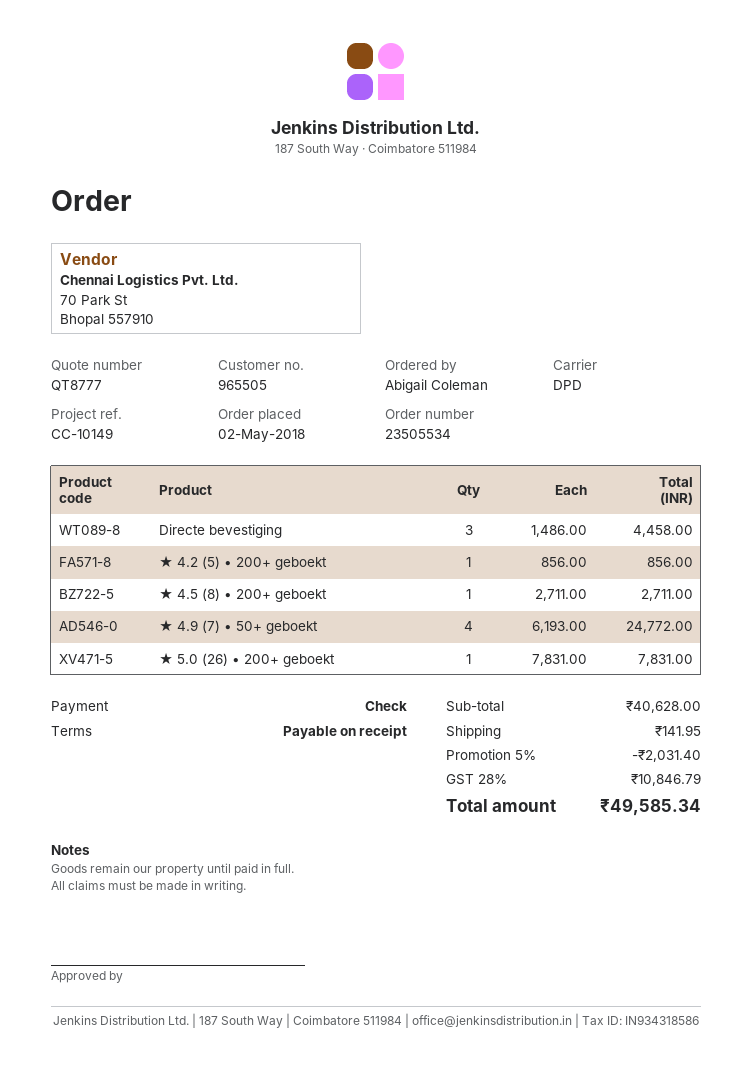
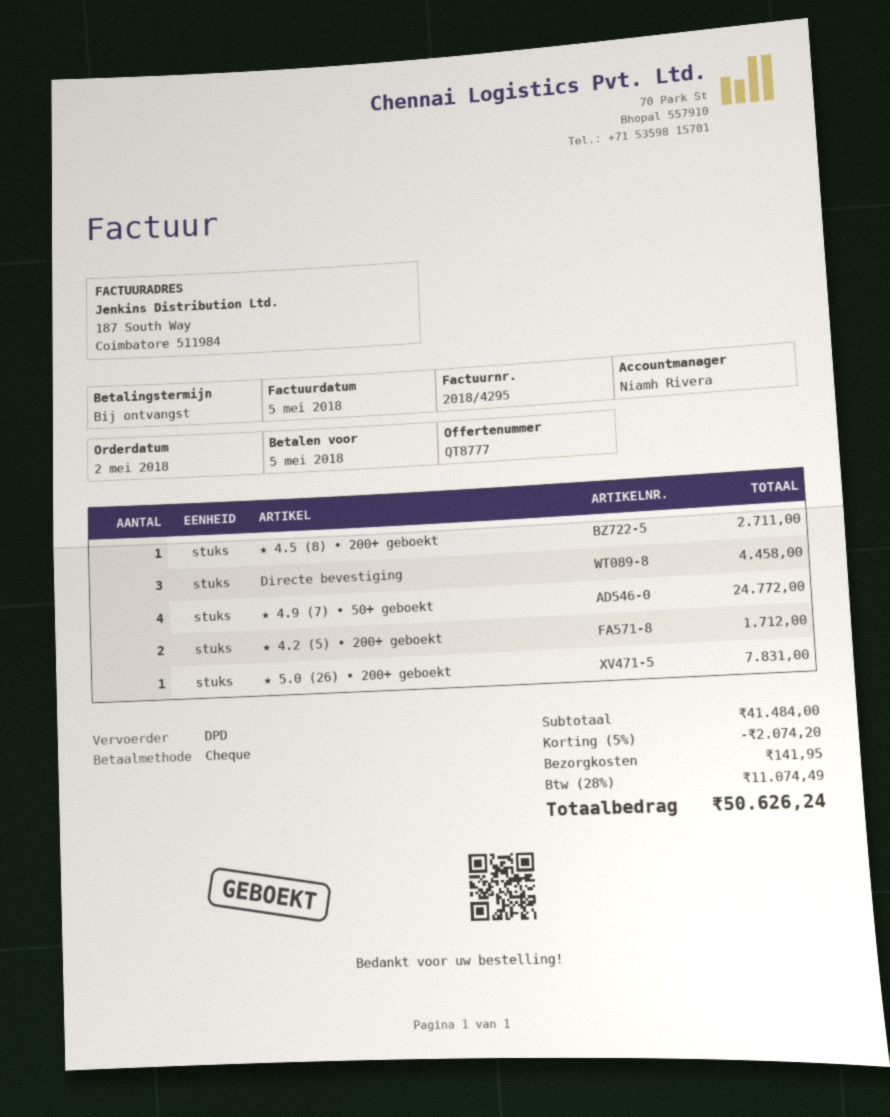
★ 4.2 (5) • 200+ geboekt: 1 for 856.00 -> 2 for 1712.00
subtotal: 40628.00 -> 41484.00
discount: 5% = 2031.40 -> 5% = 2074.20
tax: 28% = 10846.79 -> 28% = 11074.49
total: 49585.34 -> 50626.24

